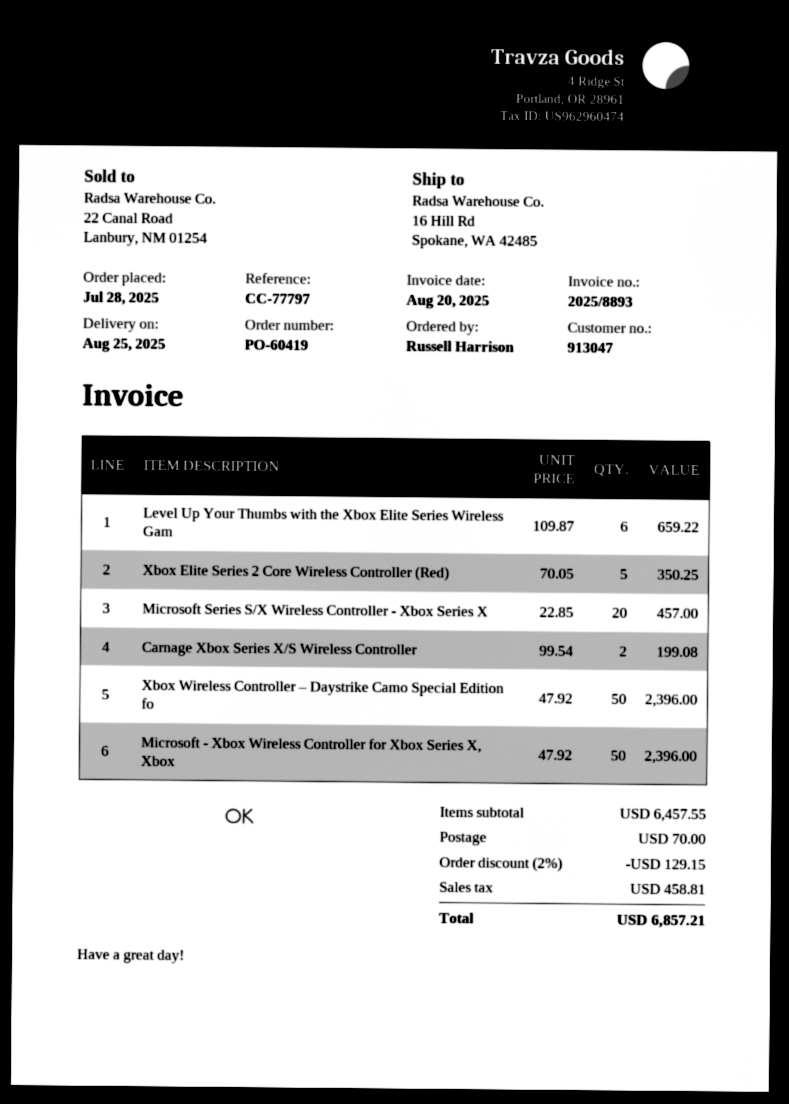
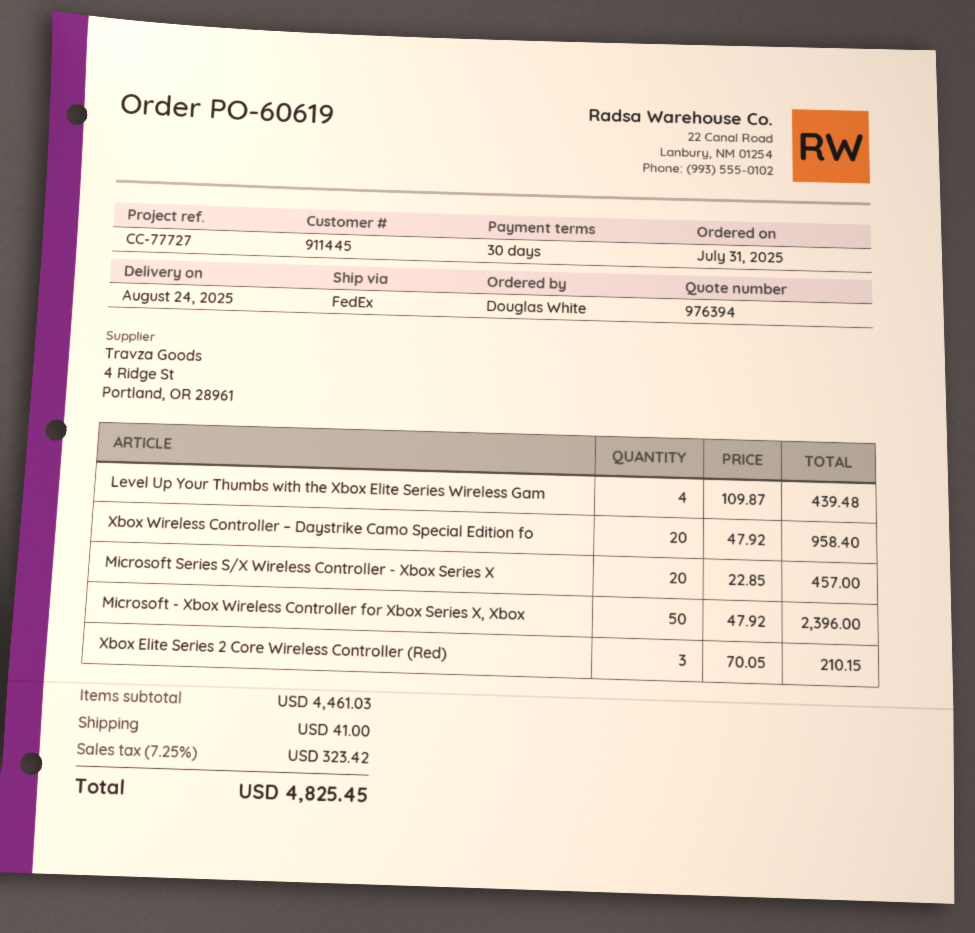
order number: PO-60419 -> PO-60619
order date: 2025-07-28 -> 2025-07-31
delivery date: 2025-08-25 -> 2025-08-24
customer number: 913047 -> 911445
reference: CC-77797 -> CC-77727
ordered by: Russell Harrison -> Douglas White
Level Up Your Thumbs with the Xbox Elite Series Wireless Gam: 6 x 109.87 = 659.22 -> 4 x 109.87 = 439.48
Xbox Elite Series 2 Core Wireless Controller (Red): 5 x 70.05 = 350.25 -> 3 x 70.05 = 210.15
Carnage Xbox Series X/S Wireless Controller: 2 x 99.54 = 199.08 -> none
Xbox Wireless Controller – Daystrike Camo Special Edition fo: 50 x 47.92 = 2396.00 -> 20 x 47.92 = 958.40
subtotal: 6457.55 -> 4461.03
discount: 2% = 129.15 -> none
shipping: 70.00 -> 41.00
tax: 458.81 -> 323.42
total: 6857.21 -> 4825.45

